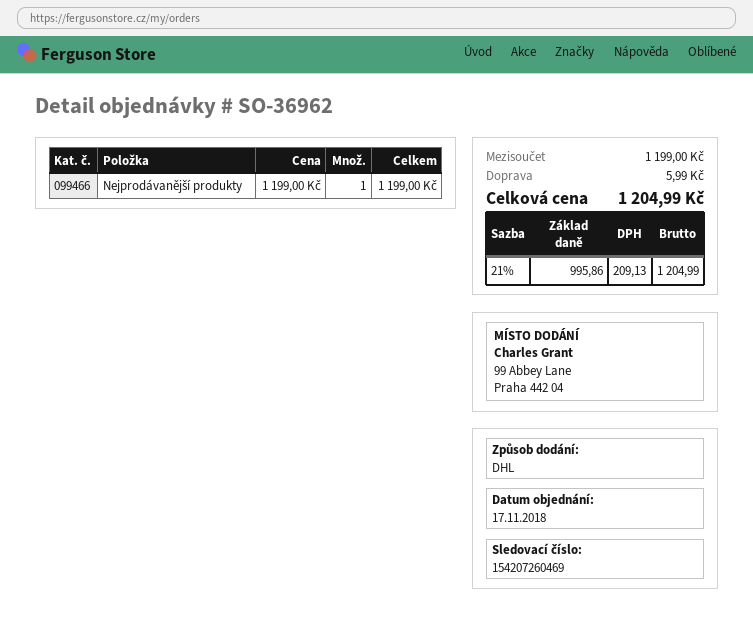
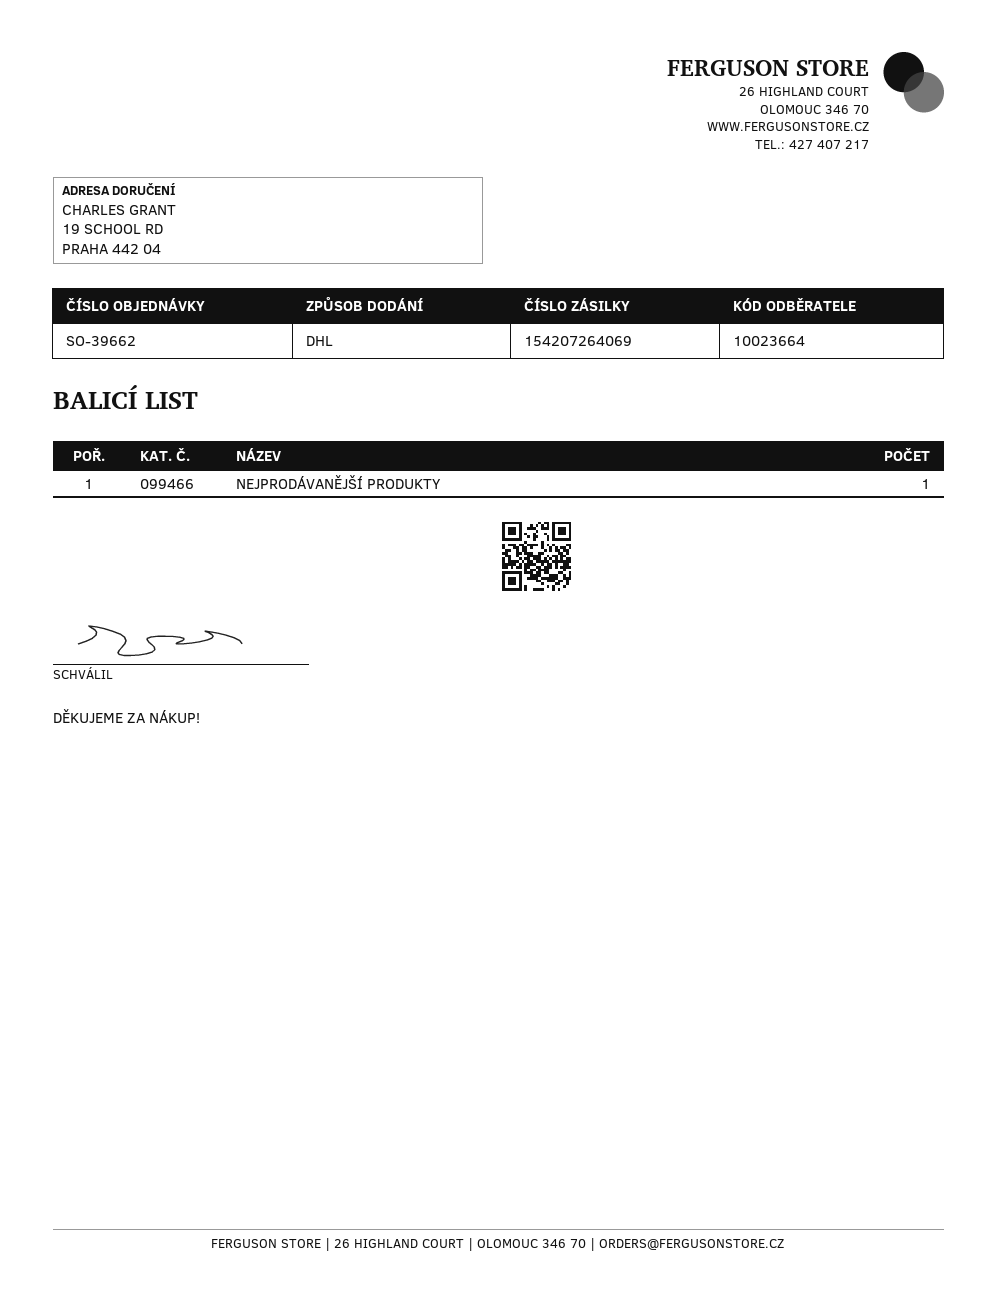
order number: SO-36962 -> SO-39662
tracking number: 154207260469 -> 154207264069
ship to: 99 Abbey Lane, Praha 442 04 -> 19 SCHOOL RD, PRAHA 442 04

